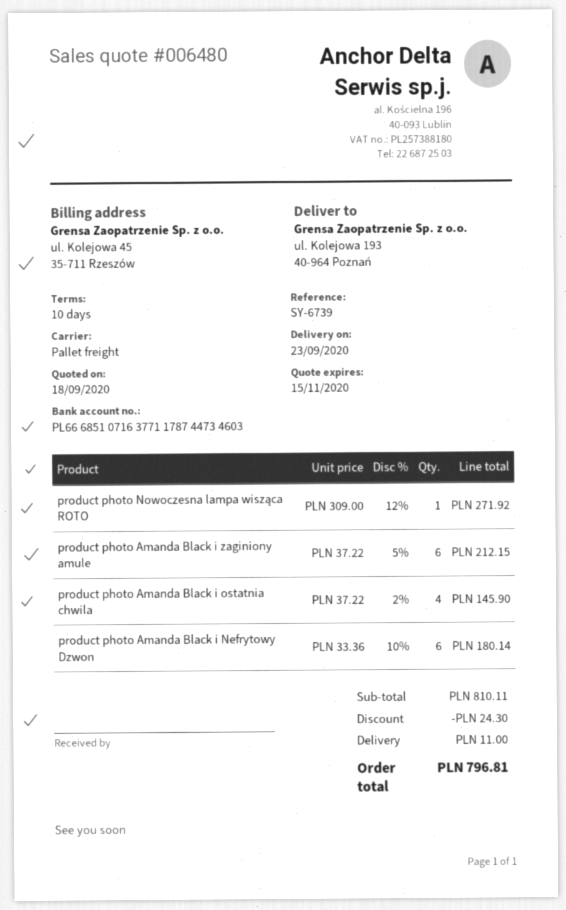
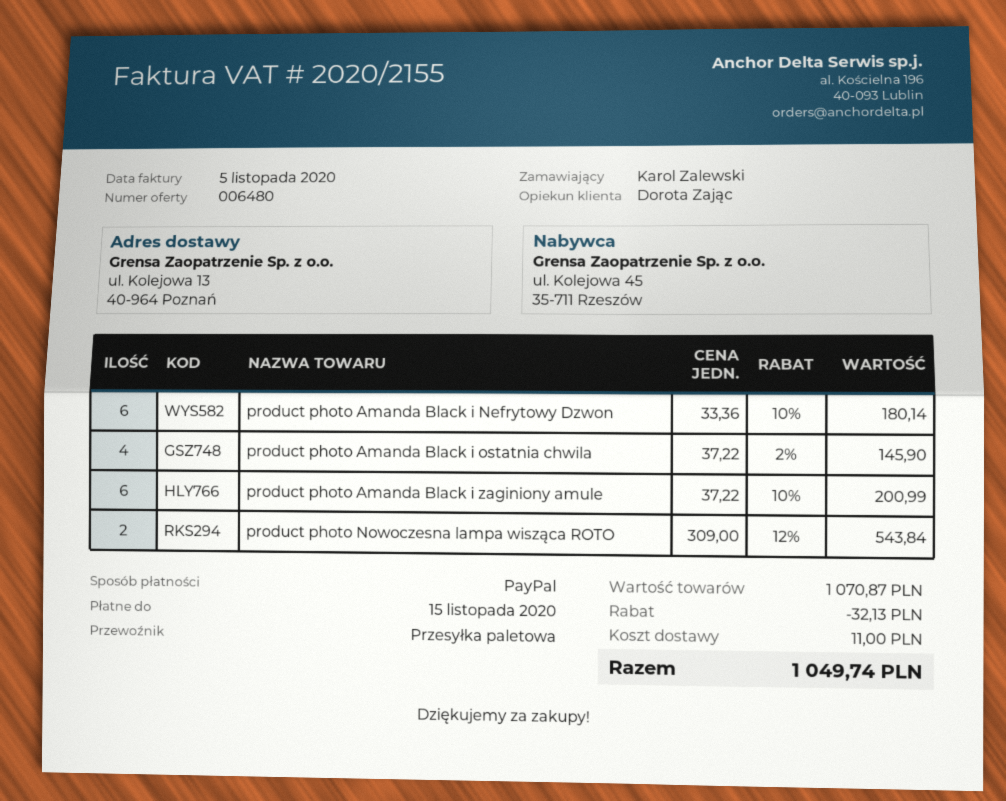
ship to: ul. Kolejowa 193, 40-964 Poznań -> ul. Kolejowa 13, 40-964 Poznań
product photo Nowoczesna lampa wisząca ROTO: 1 x 309.00 - 12% = 271.92 -> 2 x 309.00 - 12% = 543.84
product photo Amanda Black i zaginiony amule: 6 x 37.22 - 5% = 212.15 -> 6 x 37.22 - 10% = 200.99
subtotal: 810.11 -> 1070.87
discount: 24.30 -> 32.13
total: 796.81 -> 1049.74

